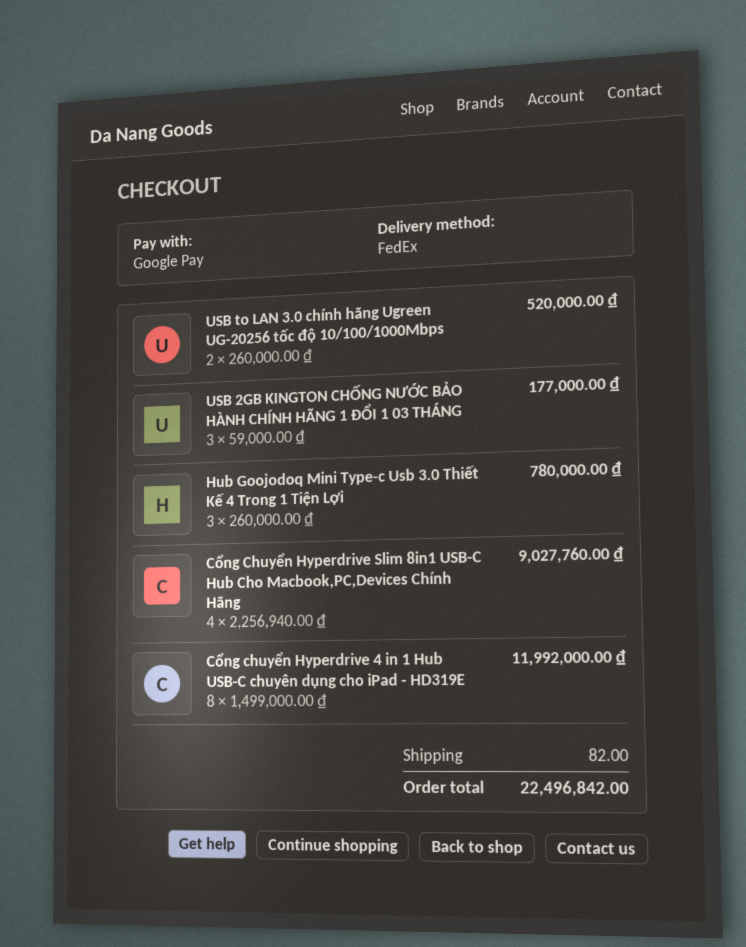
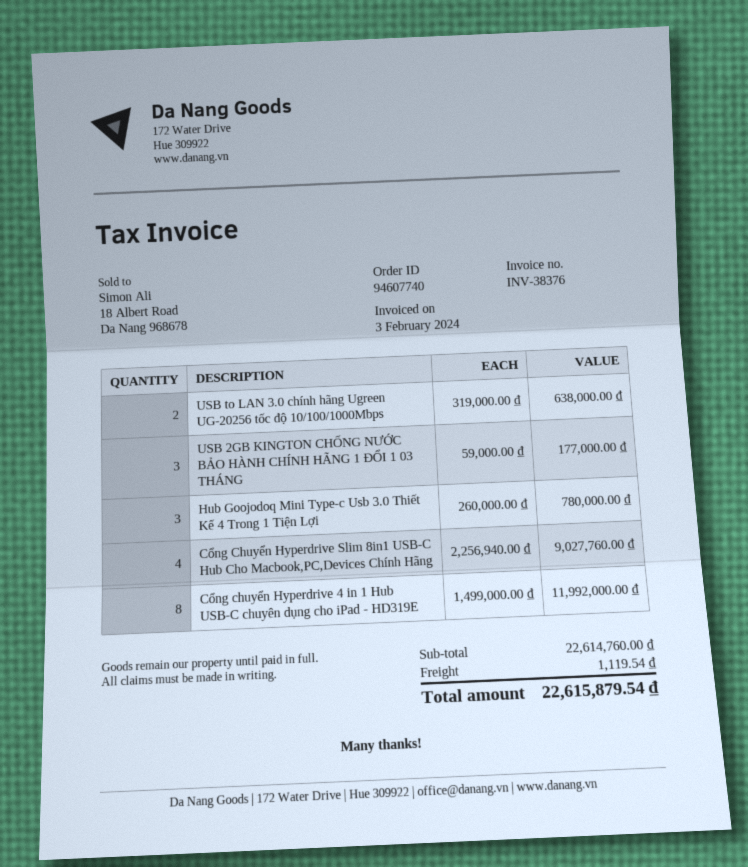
USB to LAN 3.0 chính hãng Ugreen UG-20256 tốc độ 10/100/1000Mbps: 2 x 260000.00 = 520000.00 -> 2 x 319000.00 = 638000.00
shipping: 82.00 -> 1119.54
total: 22496842.00 -> 22615879.54

